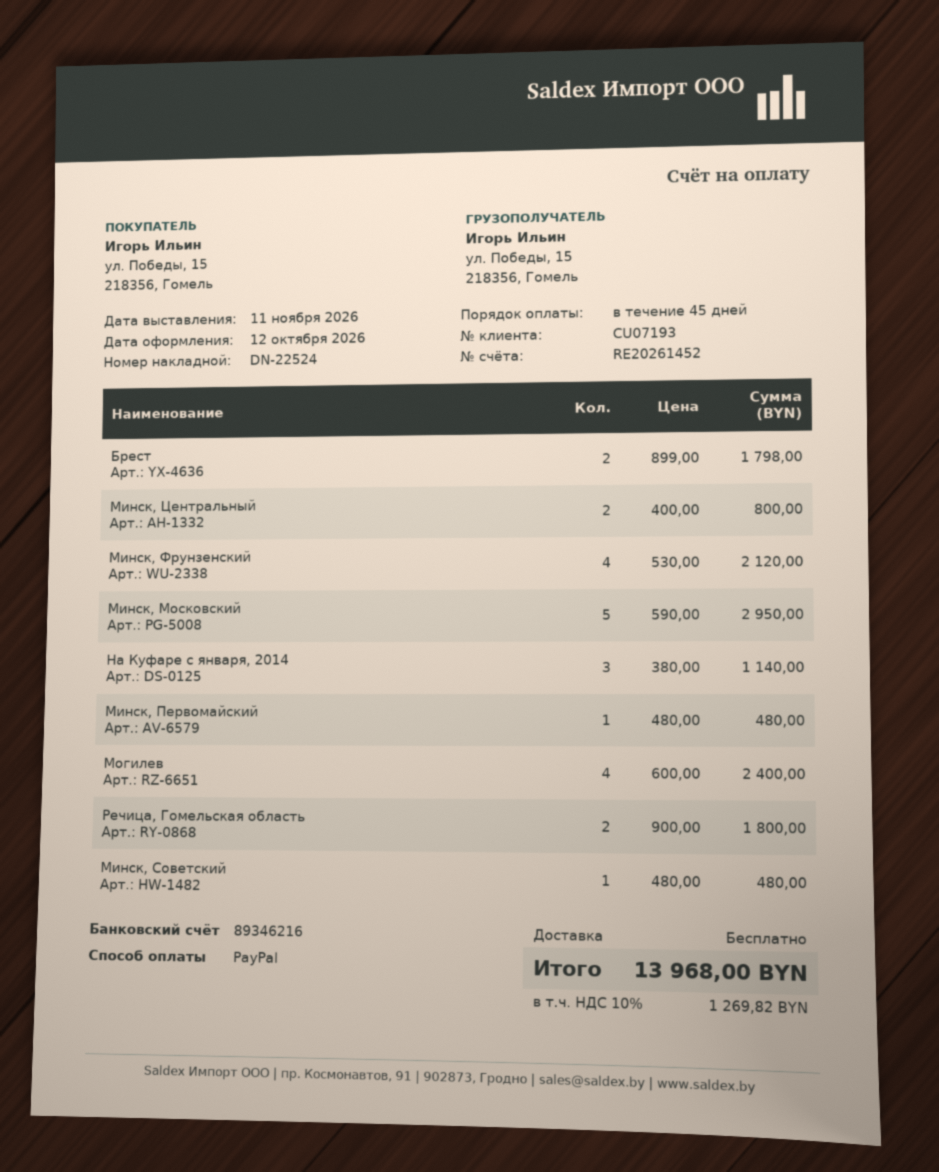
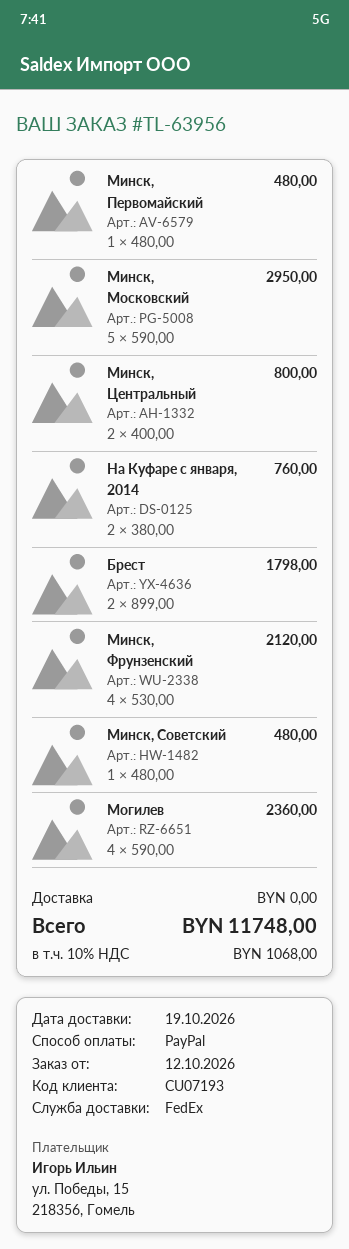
На Куфаре с января, 2014: 3 x 380.00 = 1140.00 -> 2 x 380.00 = 760.00
Могилев: 4 x 600.00 = 2400.00 -> 4 x 590.00 = 2360.00
Речица, Гомельская область: 2 x 900.00 = 1800.00 -> none
tax: 10% = 1269.82 -> 10% = 1068.00
total: 13968.00 -> 11748.00

